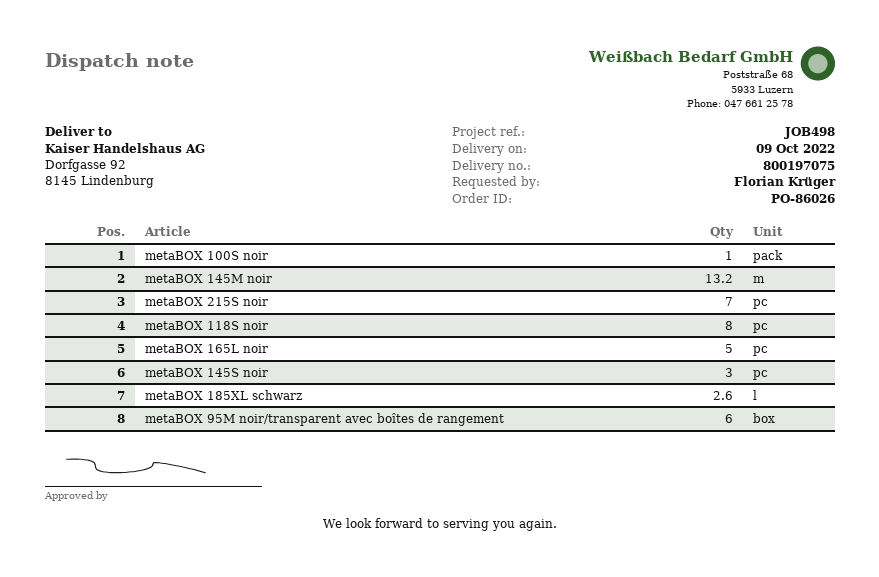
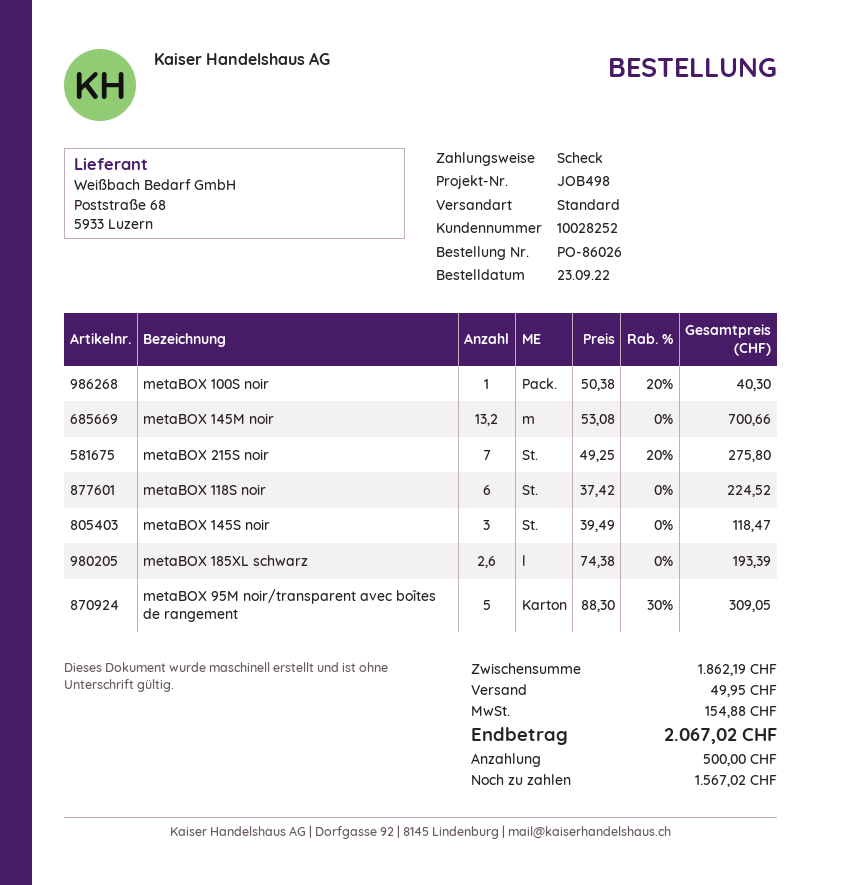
metaBOX 118S noir: 8 -> 6
metaBOX 165L noir: 5 -> none
metaBOX 95M noir/transparent avec boîtes de rangement: 6 -> 5

